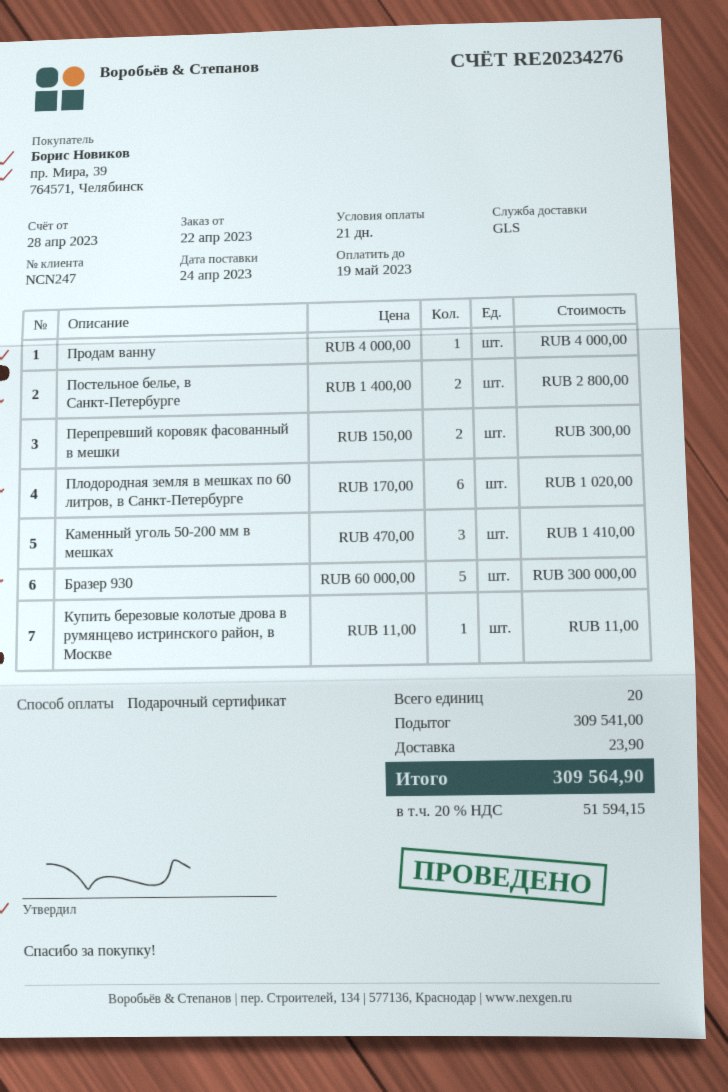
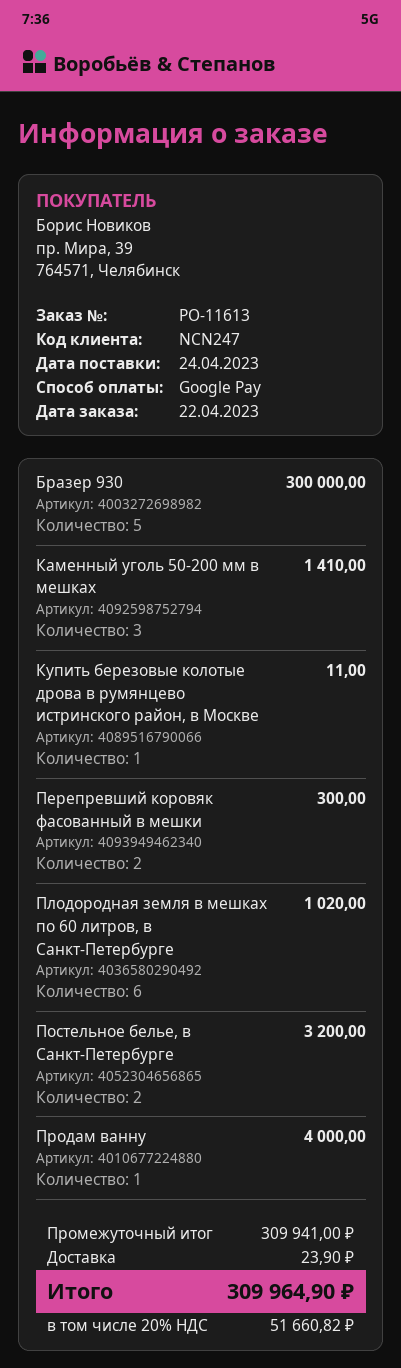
payment method: gift card -> Google Pay
Постельное белье, в Санкт-Петербурге: 2 for 2800.00 -> 2 for 3200.00
subtotal: 309541.00 -> 309941.00
tax: 20% = 51594.15 -> 20% = 51660.82
total: 309564.90 -> 309964.90

